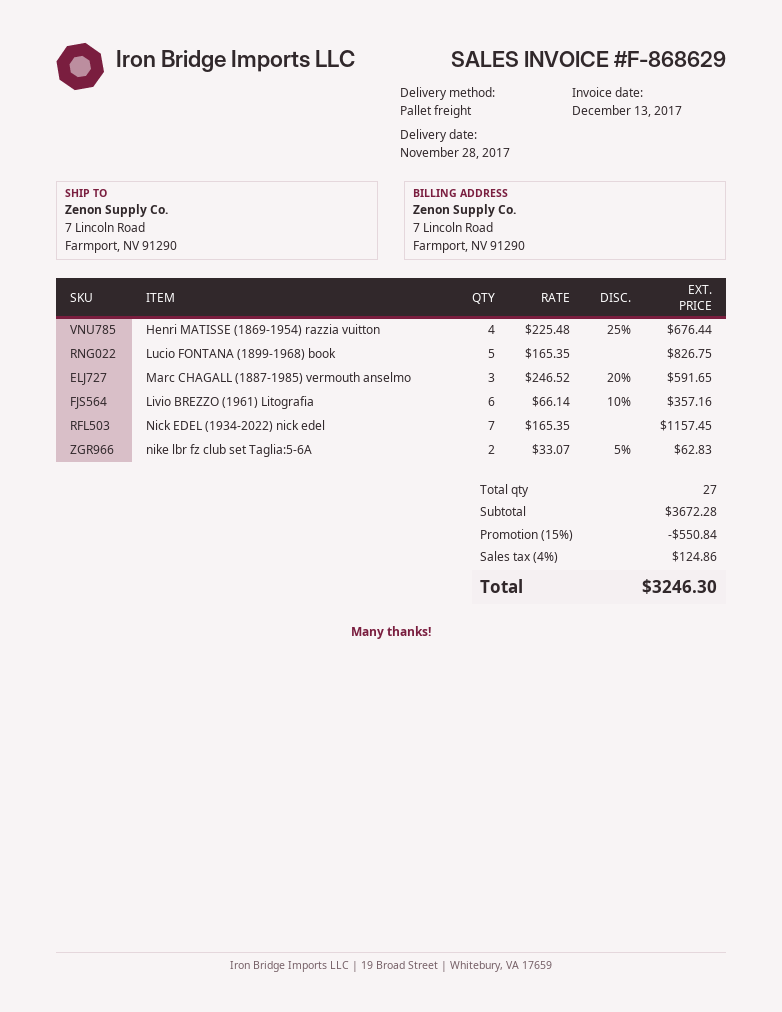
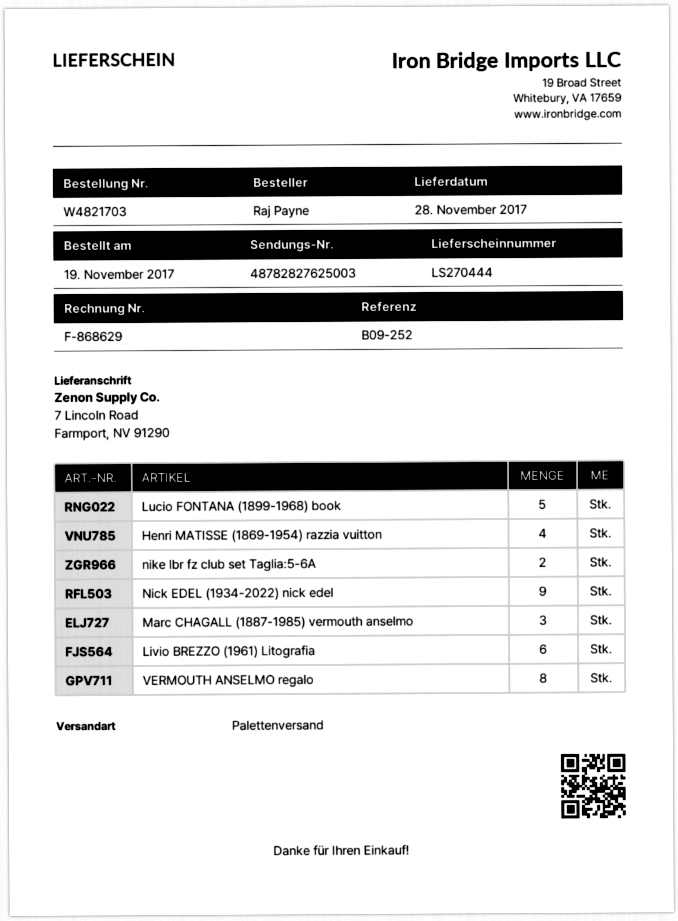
Nick EDEL (1934-2022) nick edel: 7 -> 9
VERMOUTH ANSELMO regalo: none -> 8

